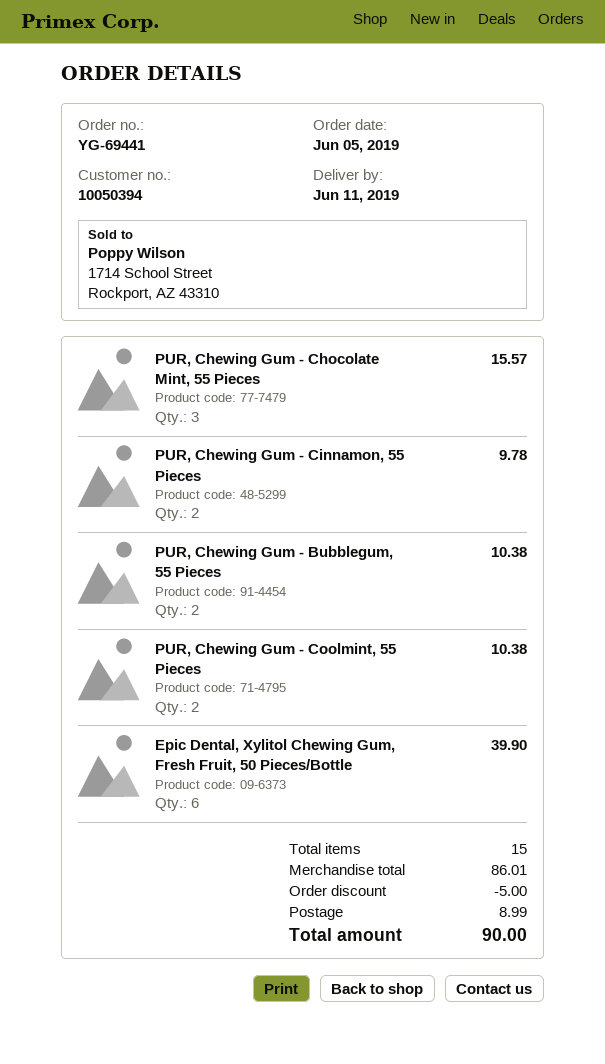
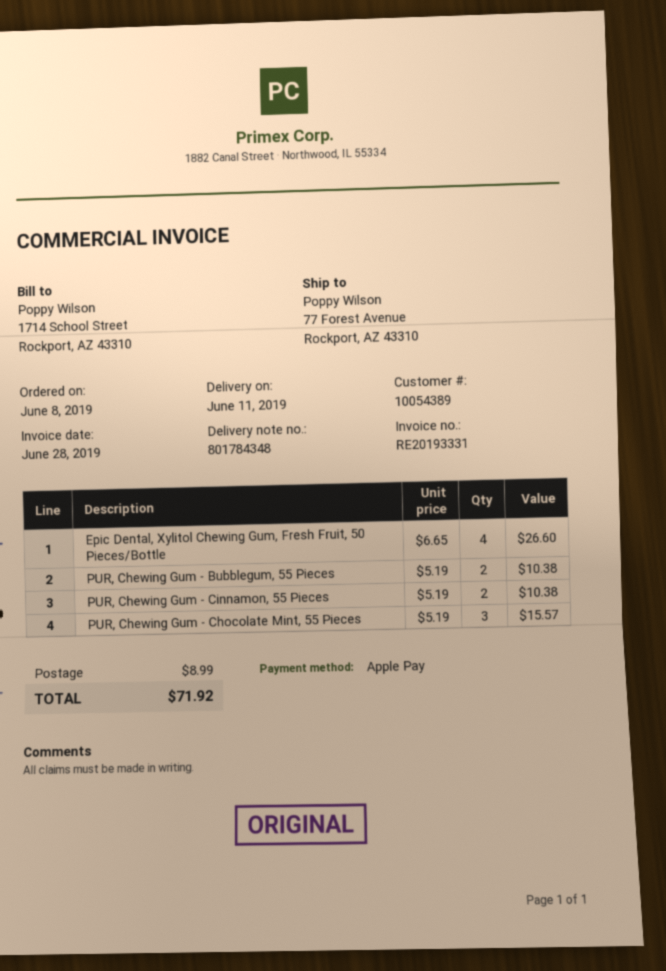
order date: 2019-06-05 -> 2019-06-08
customer number: 10050394 -> 10054389
PUR, Chewing Gum - Cinnamon, 55 Pieces: 2 for 9.78 -> 2 for 10.38
PUR, Chewing Gum - Coolmint, 55 Pieces: 2 for 10.38 -> none
Epic Dental, Xylitol Chewing Gum, Fresh Fruit, 50 Pieces/Bottle: 6 for 39.90 -> 4 for 26.60
discount: 5.00 -> none
total: 90.00 -> 71.92

